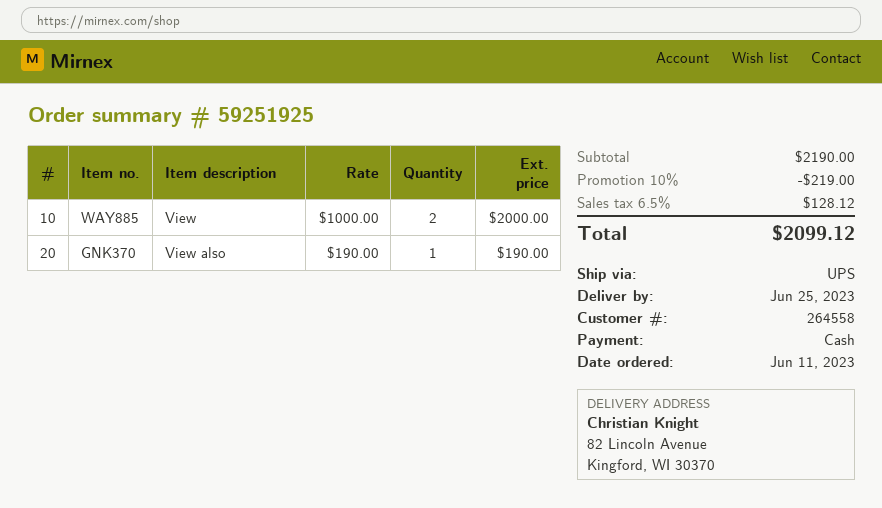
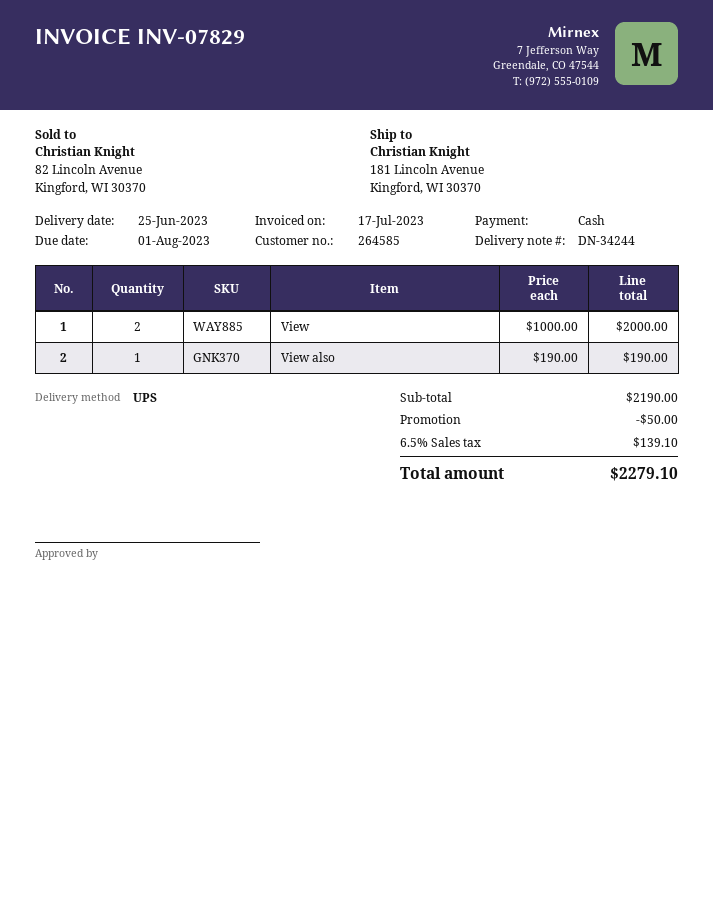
customer number: 264558 -> 264585
ship to: 82 Lincoln Avenue, Kingford, WI 30370 -> 181 Lincoln Avenue, Kingford, WI 30370
discount: 219.00 -> 50.00
tax: 6.5% = 128.12 -> 6.5% = 139.10
total: 2099.12 -> 2279.10

